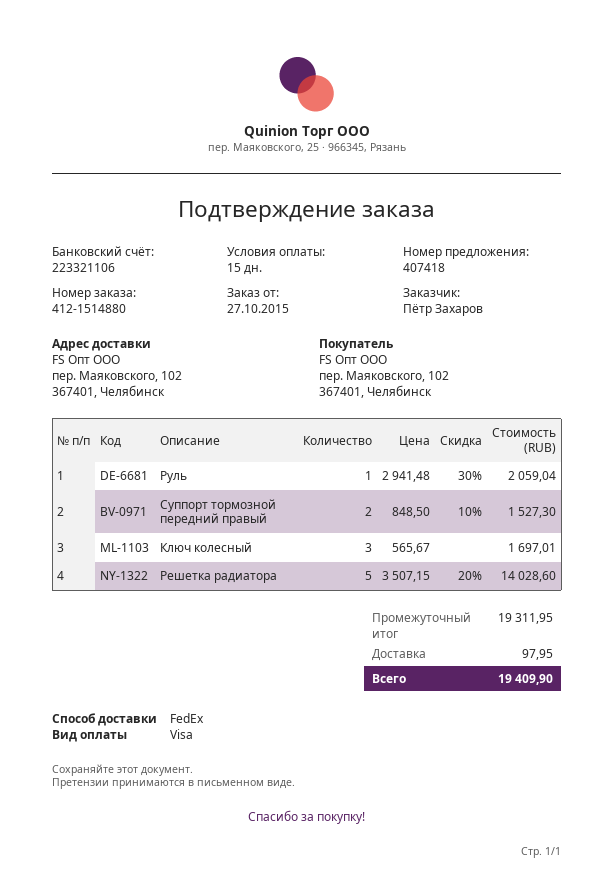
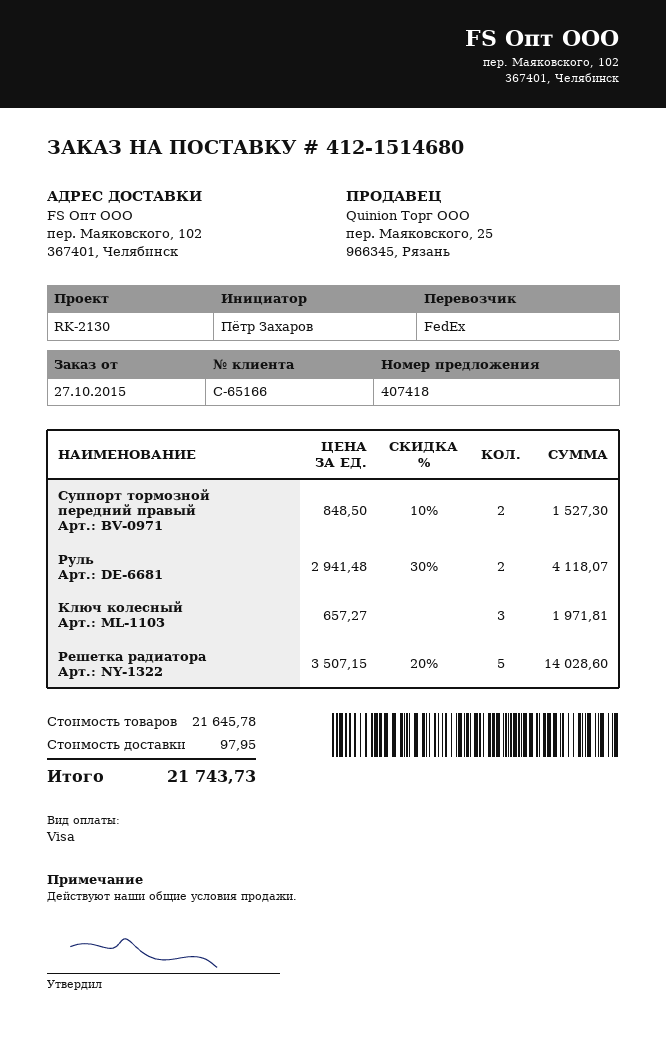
order number: 412-1514880 -> 412-1514680
Руль: 1 x 2941.48 - 30% = 2059.04 -> 2 x 2941.48 - 30% = 4118.07
Ключ колесный: 3 x 565.67 = 1697.01 -> 3 x 657.27 = 1971.81
subtotal: 19311.95 -> 21645.78
total: 19409.90 -> 21743.73

